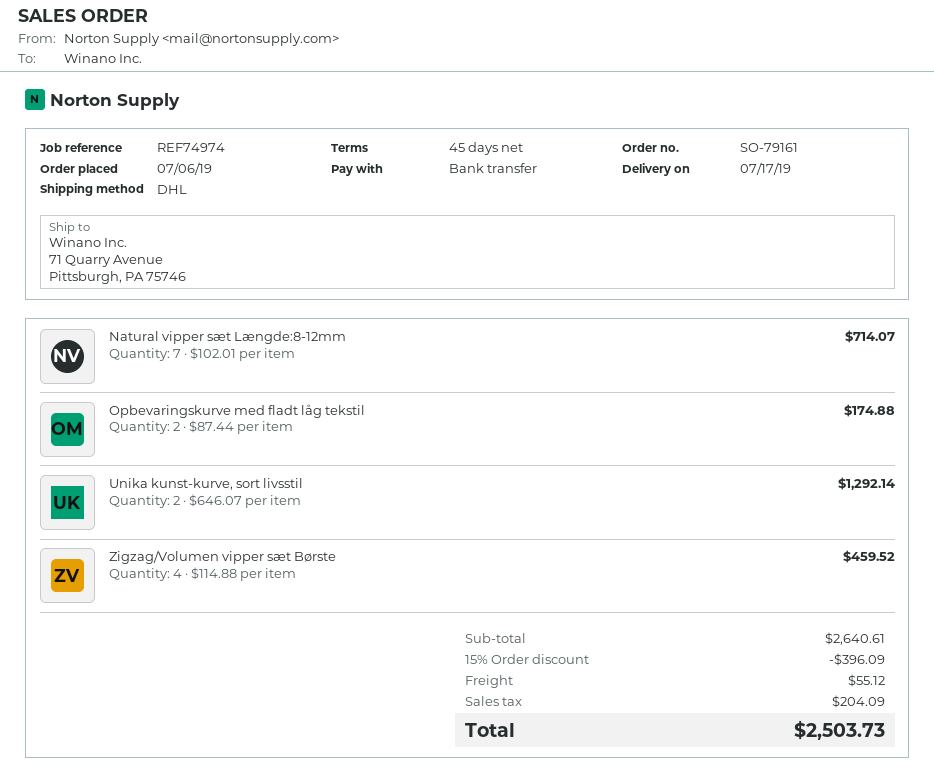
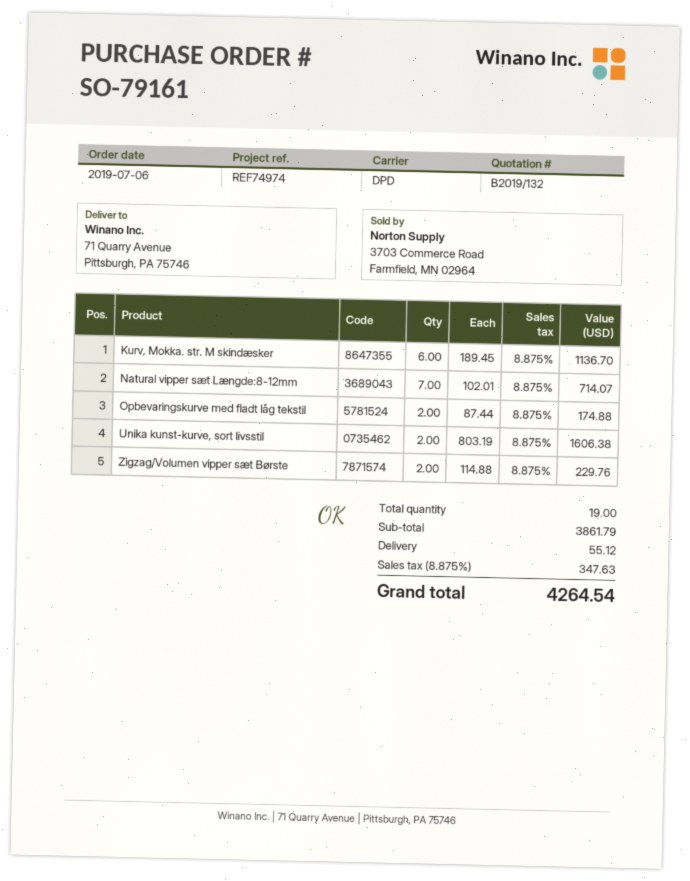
shipping method: DHL -> DPD
Unika kunst-kurve, sort livsstil: 2 x 646.07 = 1292.14 -> 2 x 803.19 = 1606.38
Zigzag/Volumen vipper sæt Børste: 4 x 114.88 = 459.52 -> 2 x 114.88 = 229.76
Kurv, Mokka. str. M skindæsker: none -> 6 x 189.45 = 1136.70
subtotal: 2640.61 -> 3861.79
discount: 15% = 396.09 -> none
tax: 204.09 -> 347.63
total: 2503.73 -> 4264.54

